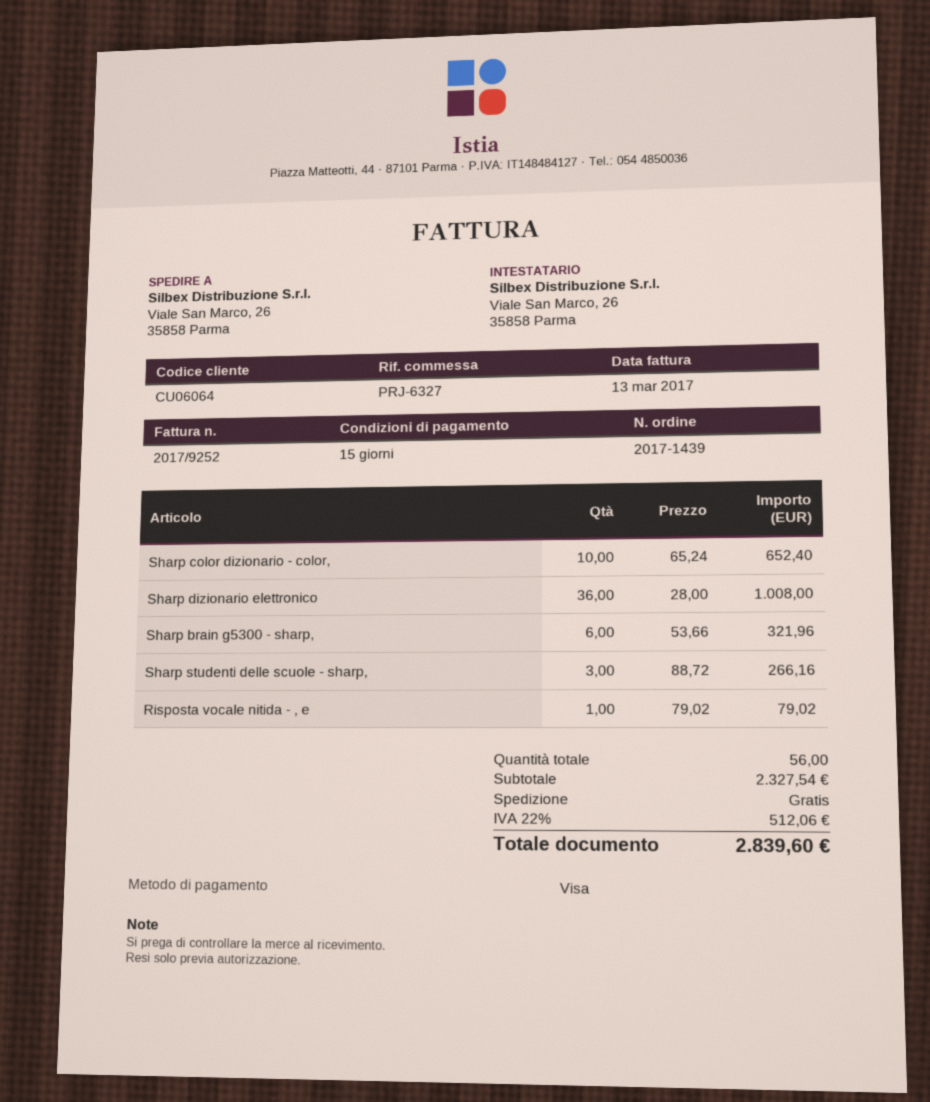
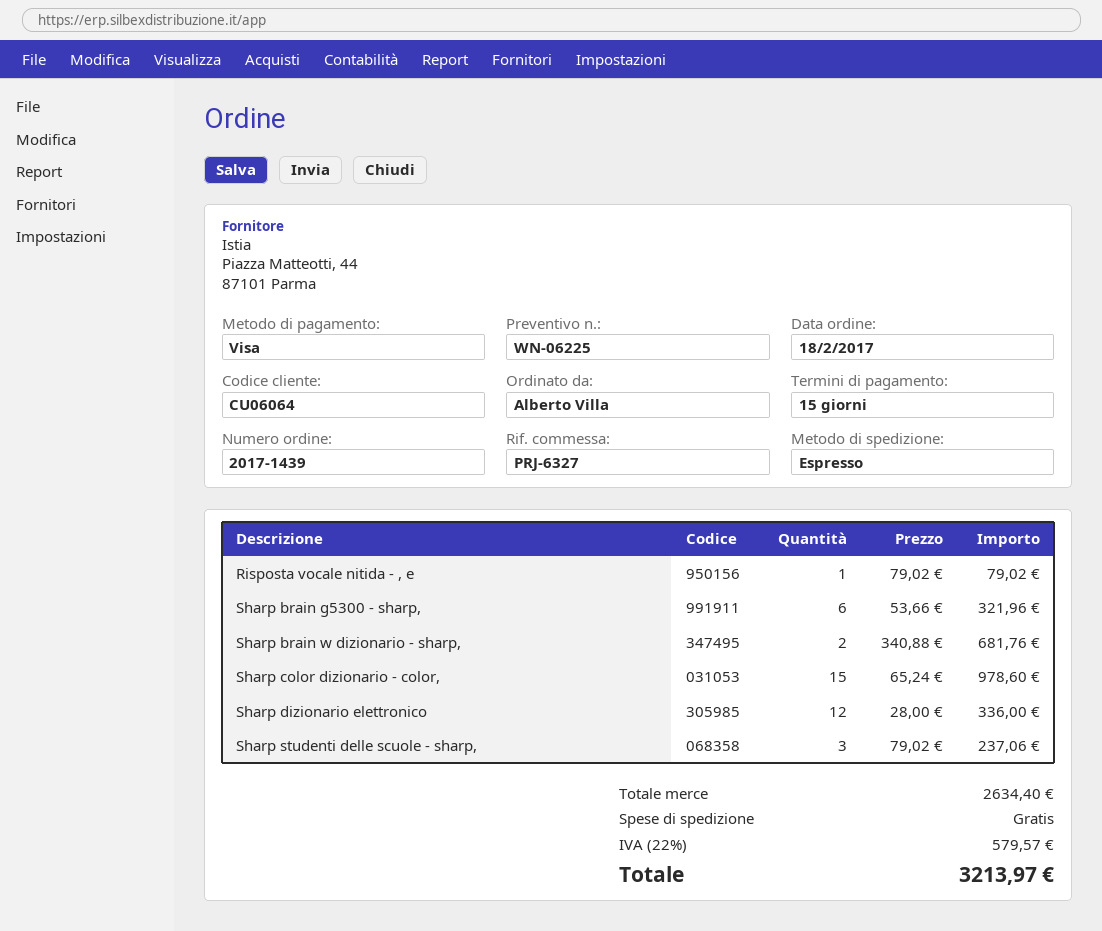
Sharp color dizionario - color,: 10 x 65.24 = 652.40 -> 15 x 65.24 = 978.60
Sharp dizionario elettronico: 36 x 28.00 = 1008.00 -> 12 x 28.00 = 336.00
Sharp studenti delle scuole - sharp,: 3 x 88.72 = 266.16 -> 3 x 79.02 = 237.06
Sharp brain w dizionario - sharp,: none -> 2 x 340.88 = 681.76
subtotal: 2327.54 -> 2634.40
tax: 22% = 512.06 -> 22% = 579.57
total: 2839.60 -> 3213.97

